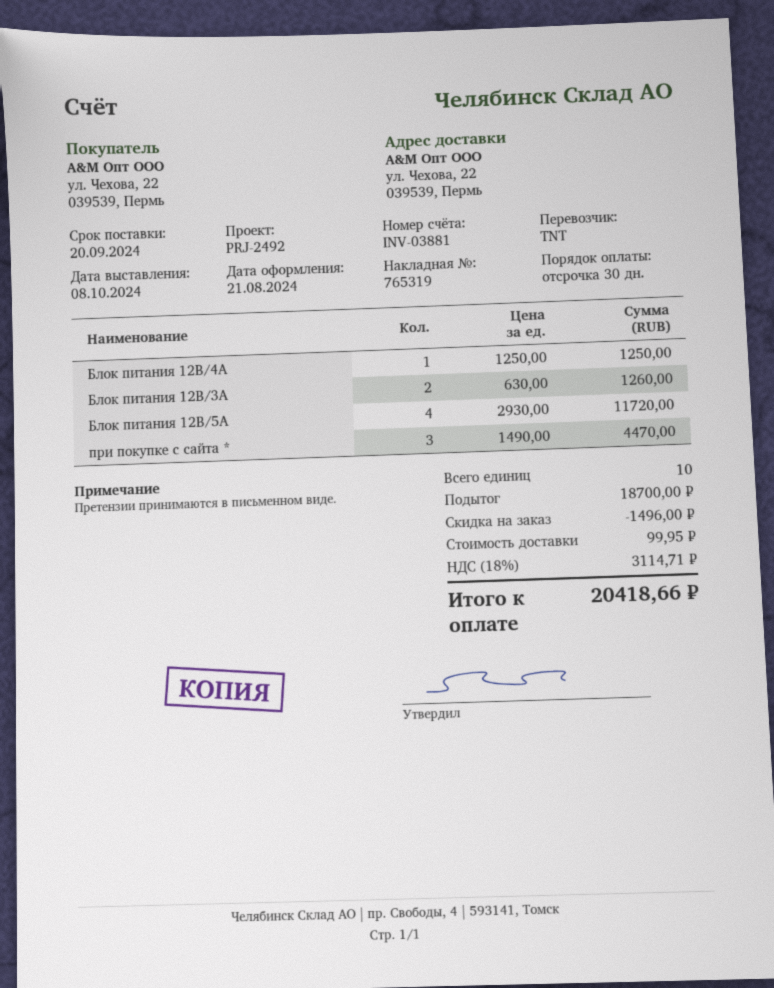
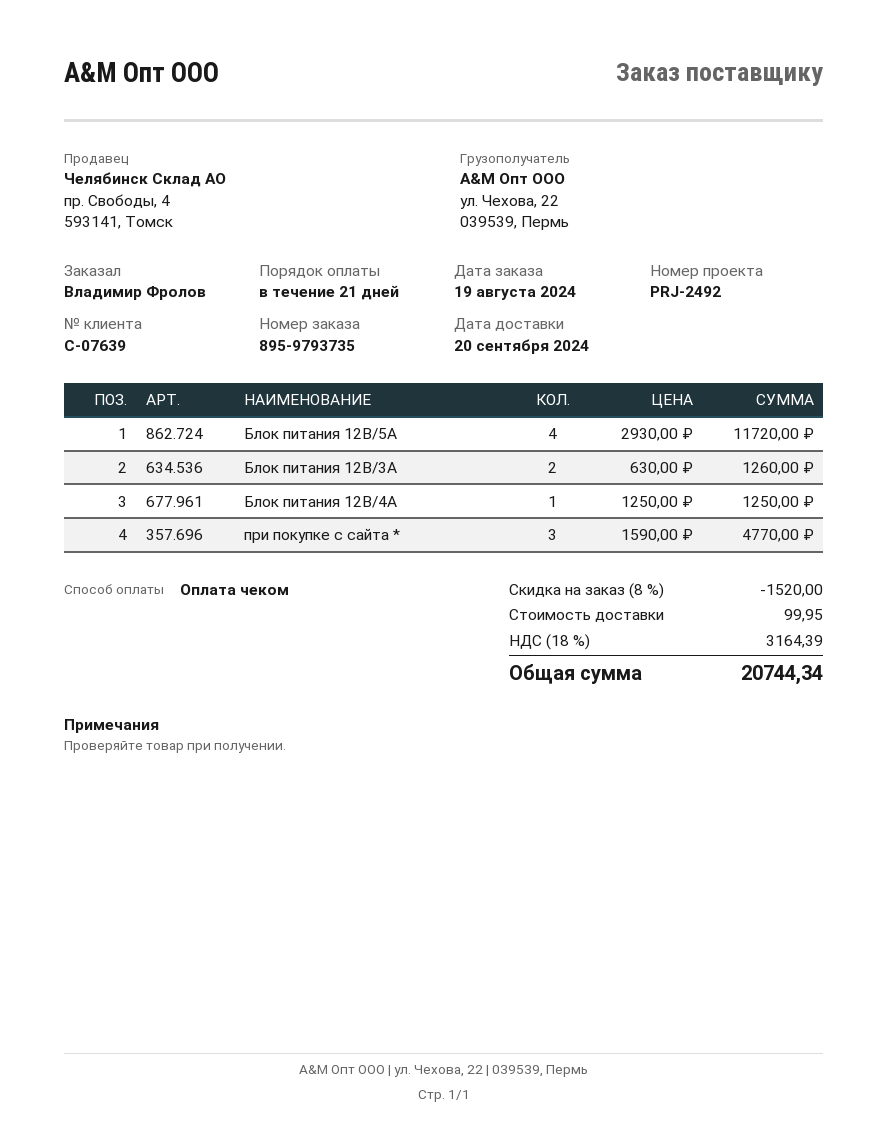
order date: 2024-08-21 -> 2024-08-19
payment terms: 30 days -> 21 days
при покупке с сайта *: 3 x 1490.00 = 4470.00 -> 3 x 1590.00 = 4770.00
discount: 1496.00 -> 1520.00
tax: 18% = 3114.71 -> 18% = 3164.39
total: 20418.66 -> 20744.34

